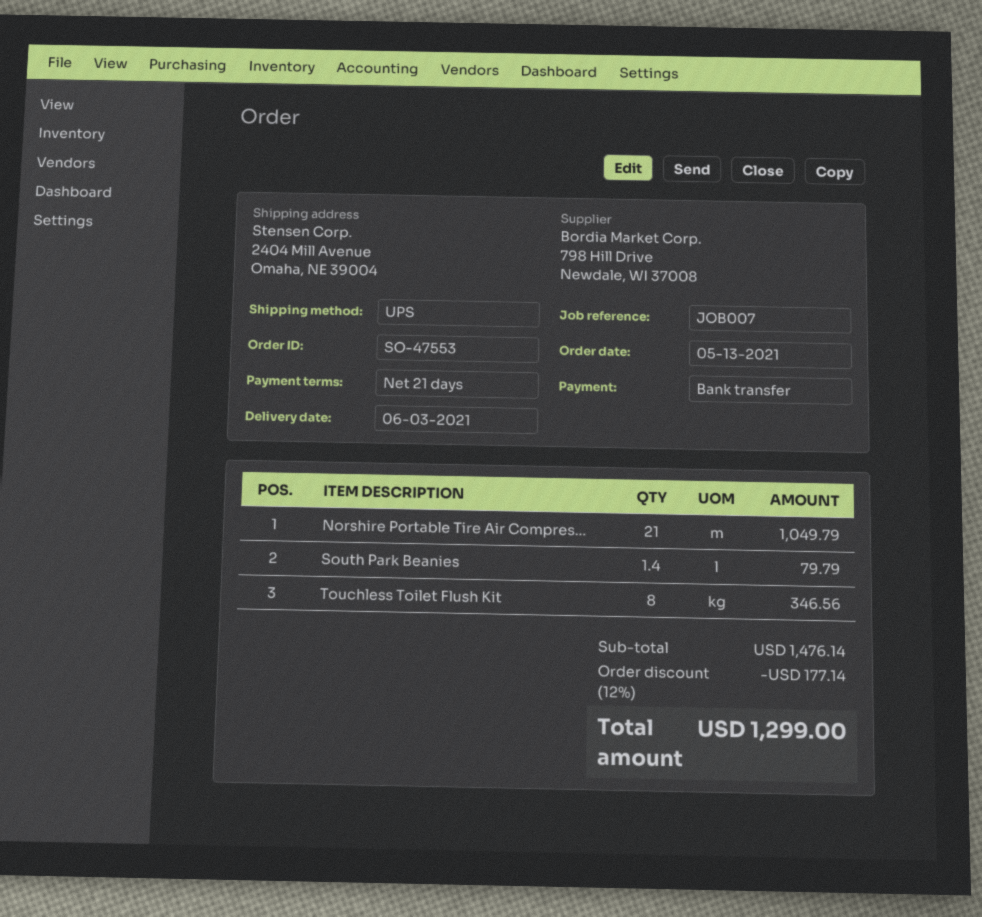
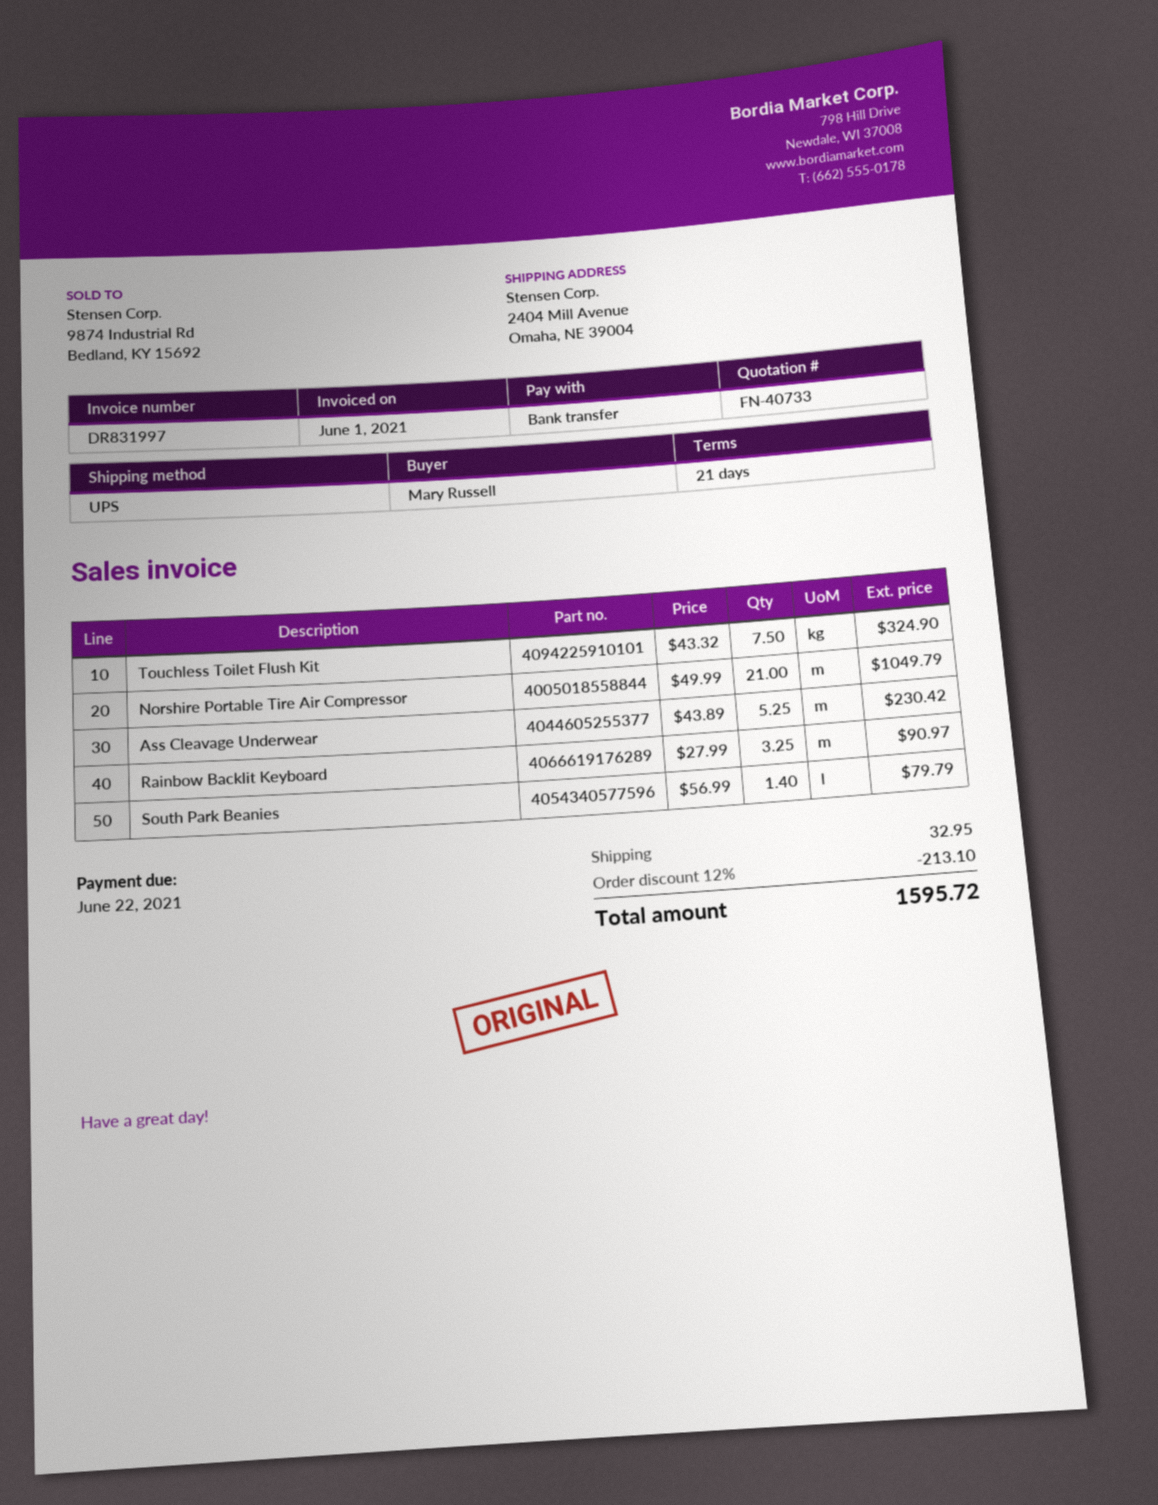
Touchless Toilet Flush Kit: 8 for 346.56 -> 7.5 for 324.90
Ass Cleavage Underwear: none -> 5.25 for 230.42
Rainbow Backlit Keyboard: none -> 3.25 for 90.97
discount: 12% = 177.14 -> 12% = 213.10
shipping: none -> 32.95
total: 1299.00 -> 1595.72

